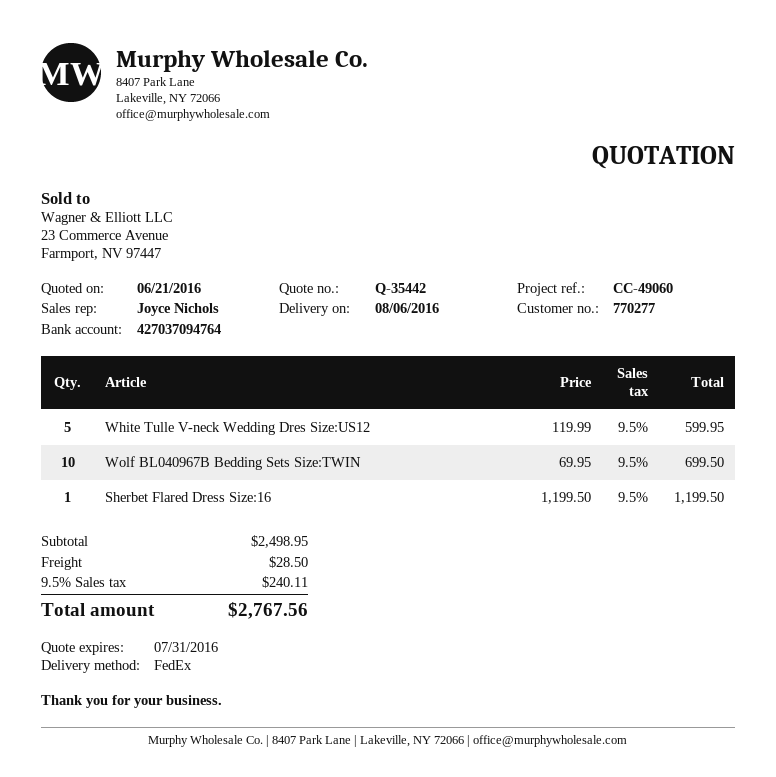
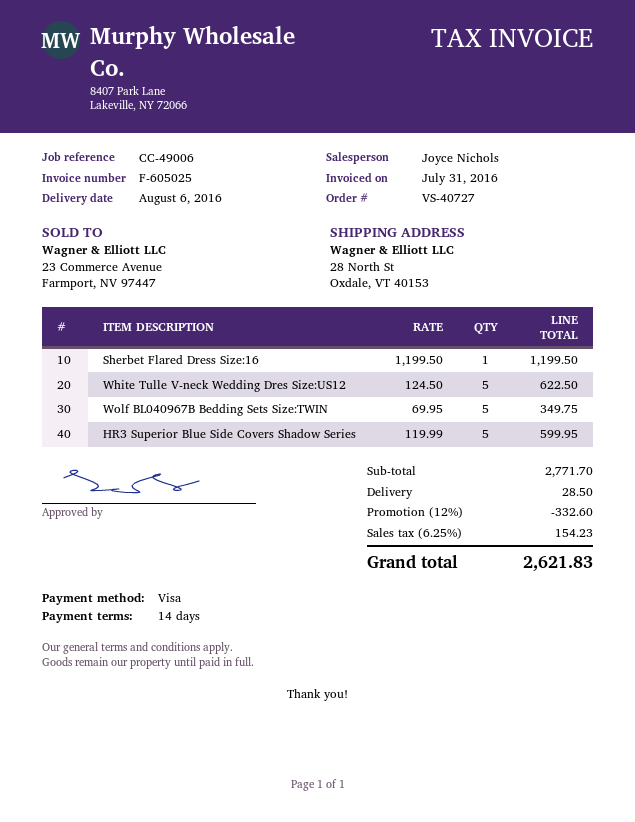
reference: CC-49060 -> CC-49006
White Tulle V-neck Wedding Dres Size:US12: 5 x 119.99 = 599.95 -> 5 x 124.50 = 622.50
Wolf BL040967B Bedding Sets Size:TWIN: 10 x 69.95 = 699.50 -> 5 x 69.95 = 349.75
HR3 Superior Blue Side Covers Shadow Series: none -> 5 x 119.99 = 599.95
subtotal: 2498.95 -> 2771.70
discount: none -> 12% = 332.60
tax: 9.5% = 240.11 -> 6.25% = 154.23
total: 2767.56 -> 2621.83

